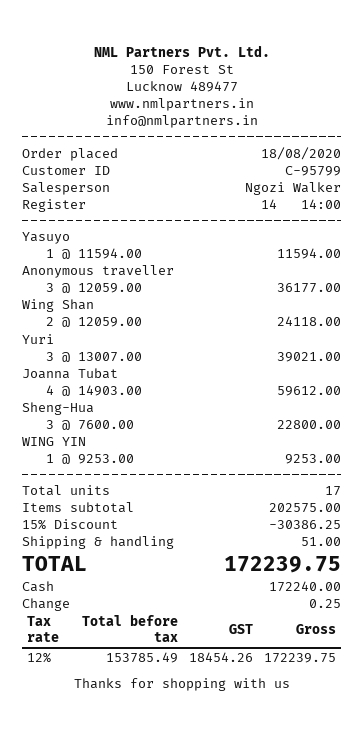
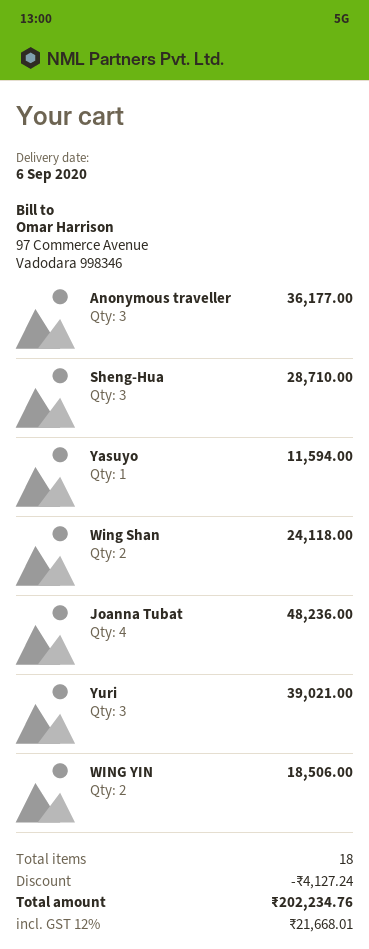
Joanna Tubat: 4 for 59612.00 -> 4 for 48236.00
Sheng-Hua: 3 for 22800.00 -> 3 for 28710.00
WING YIN: 1 for 9253.00 -> 2 for 18506.00
total quantity: 17 -> 18
discount: 30386.25 -> 4127.24
shipping: 51.00 -> none
tax: 12% = 18454.26 -> 12% = 21668.01
total: 172239.75 -> 202234.76

